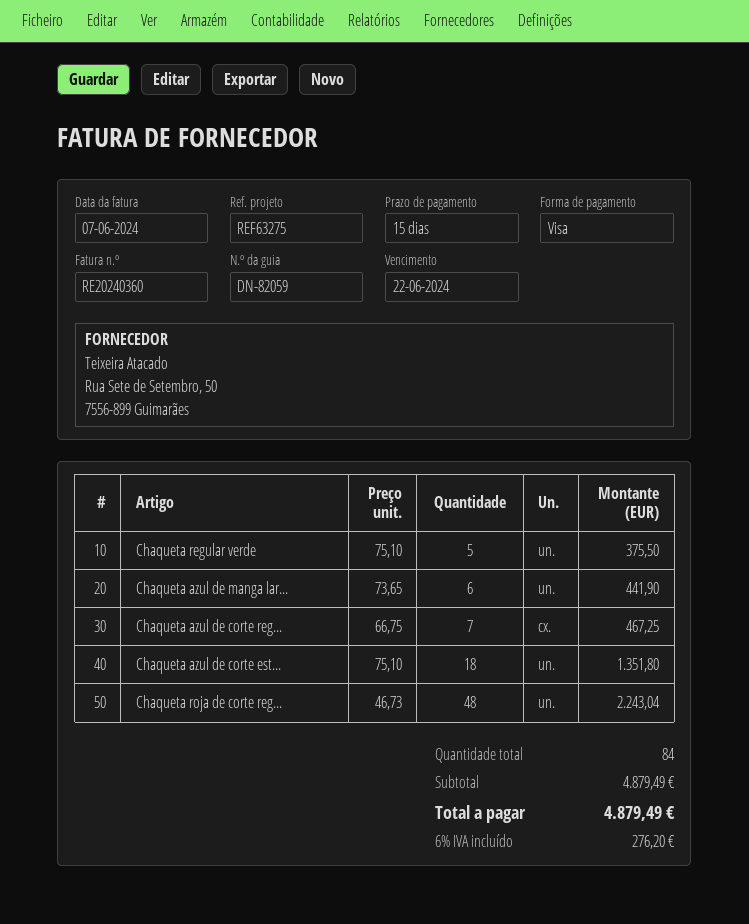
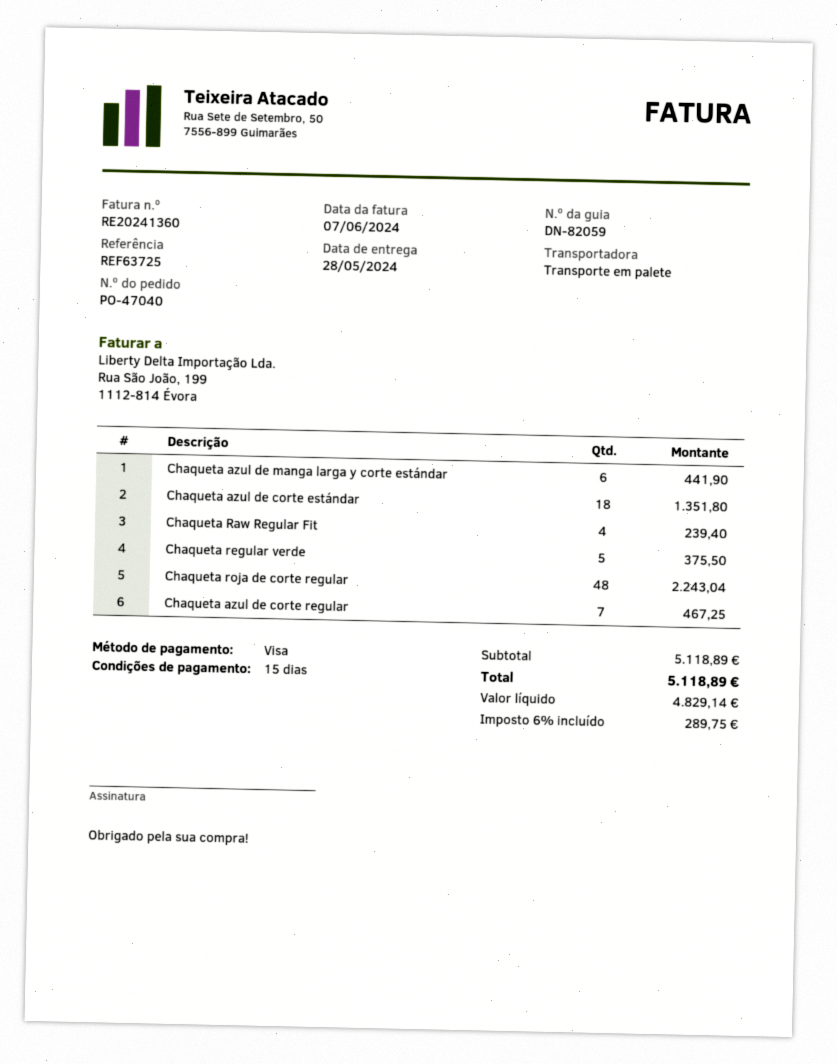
invoice number: RE20240360 -> RE20241360
reference: REF63275 -> REF63725
Chaqueta Raw Regular Fit: none -> 4 for 239.40
subtotal: 4879.49 -> 5118.89
tax: 6% = 276.20 -> 6% = 289.75
total: 4879.49 -> 5118.89

